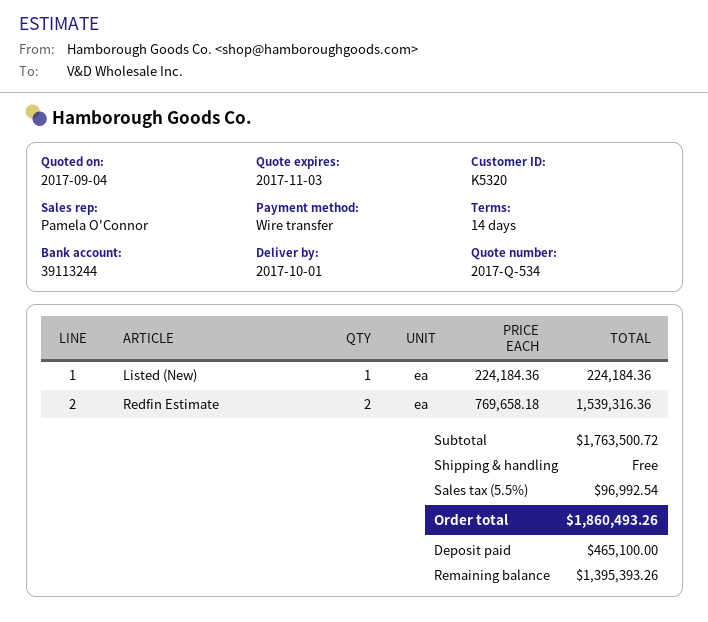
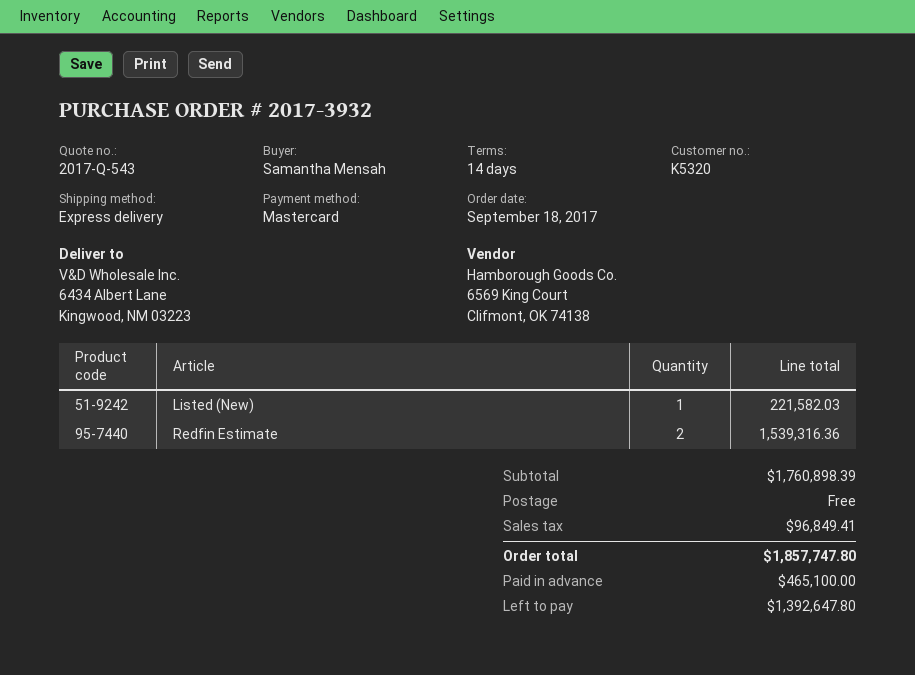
quote number: 2017-Q-534 -> 2017-Q-543
payment method: bank transfer -> Mastercard
Listed (New): 1 for 224184.36 -> 1 for 221582.03
subtotal: 1763500.72 -> 1760898.39
tax: 96992.54 -> 96849.41
total: 1860493.26 -> 1857747.80
balance: 1395393.26 -> 1392647.80

